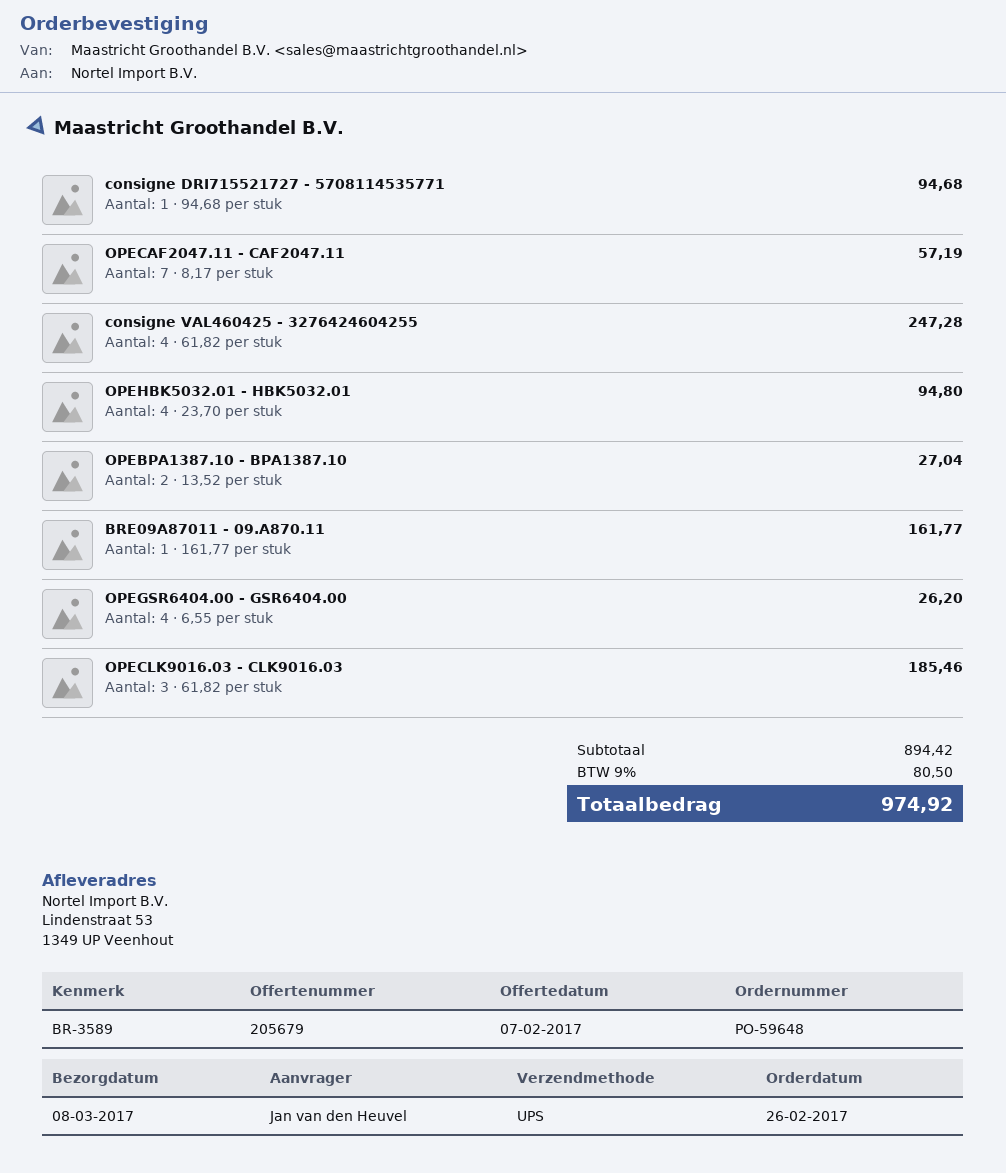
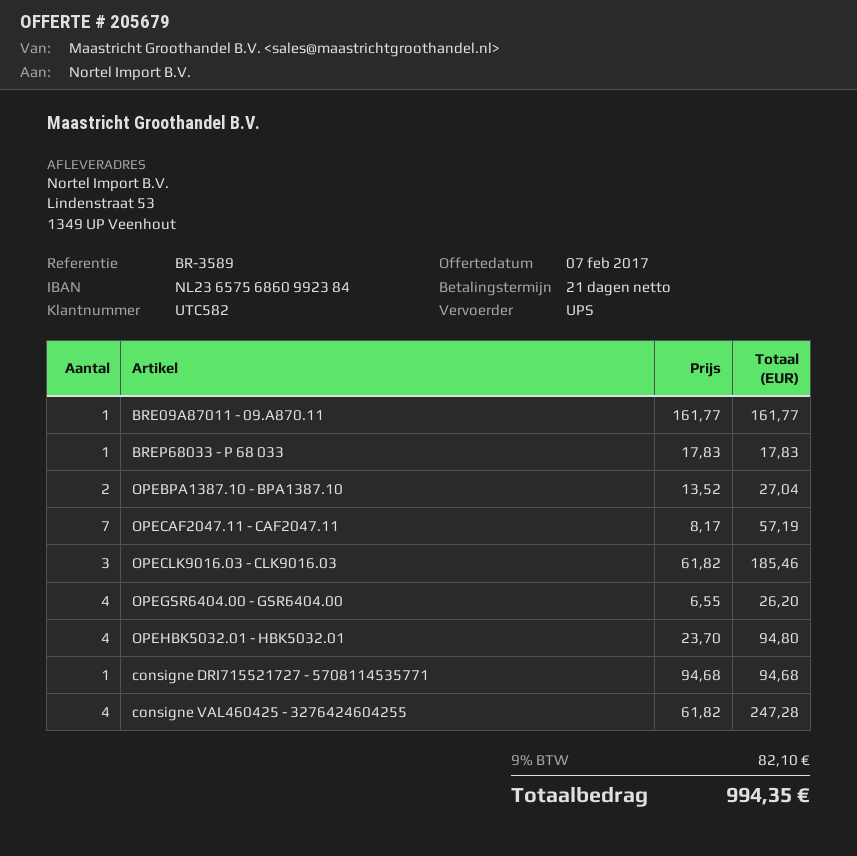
BREP68033 - P 68 033: none -> 1 x 17.83 = 17.83
tax: 9% = 80.50 -> 9% = 82.10
total: 974.92 -> 994.35

